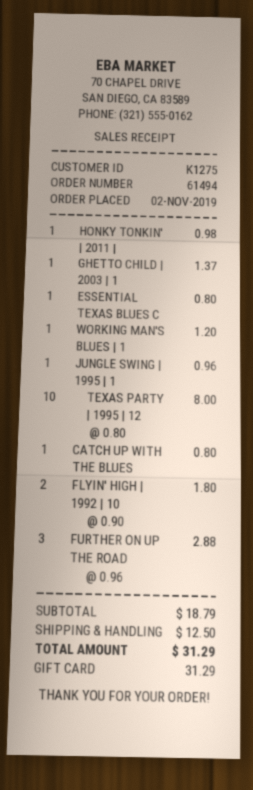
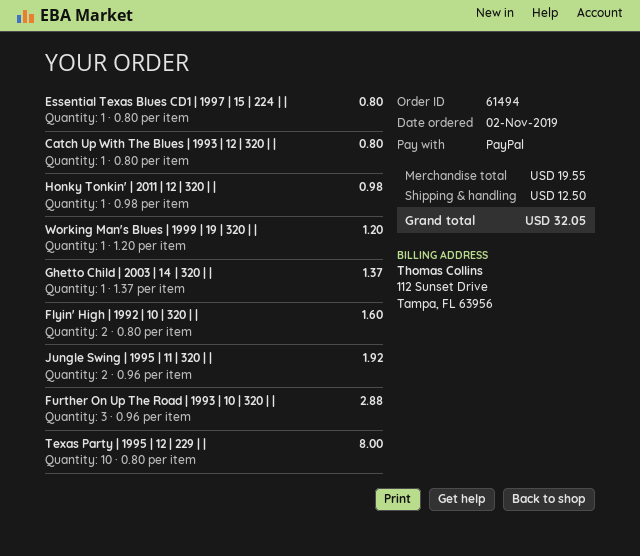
payment method: gift card -> PayPal
JUNGLE SWING | 1995 | 1: 1 x 0.96 = 0.96 -> 2 x 0.96 = 1.92
FLYIN' HIGH | 1992 | 10: 2 x 0.90 = 1.80 -> 2 x 0.80 = 1.60
subtotal: 18.79 -> 19.55
total: 31.29 -> 32.05

